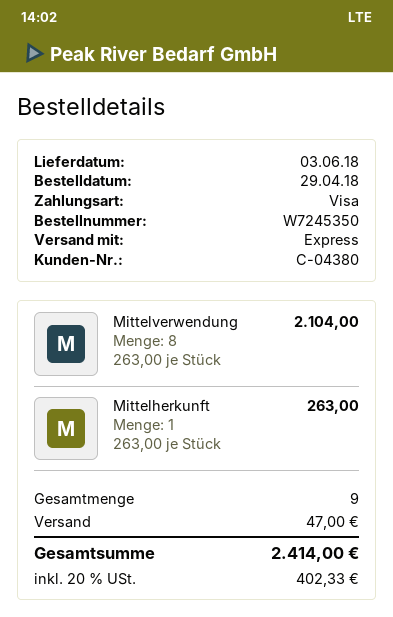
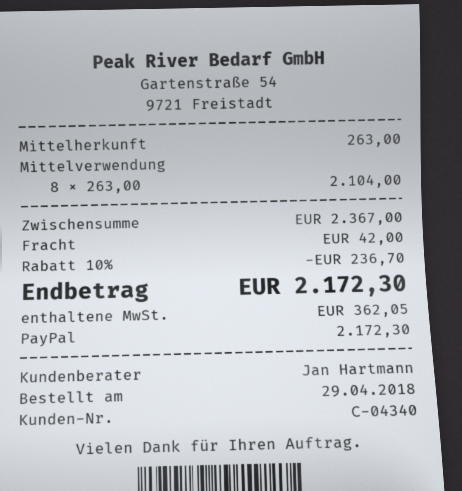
customer number: C-04380 -> C-04340
payment method: Visa -> PayPal
discount: none -> 10% = 236.70
shipping: 47.00 -> 42.00
tax: 402.33 -> 362.05
total: 2414.00 -> 2172.30

